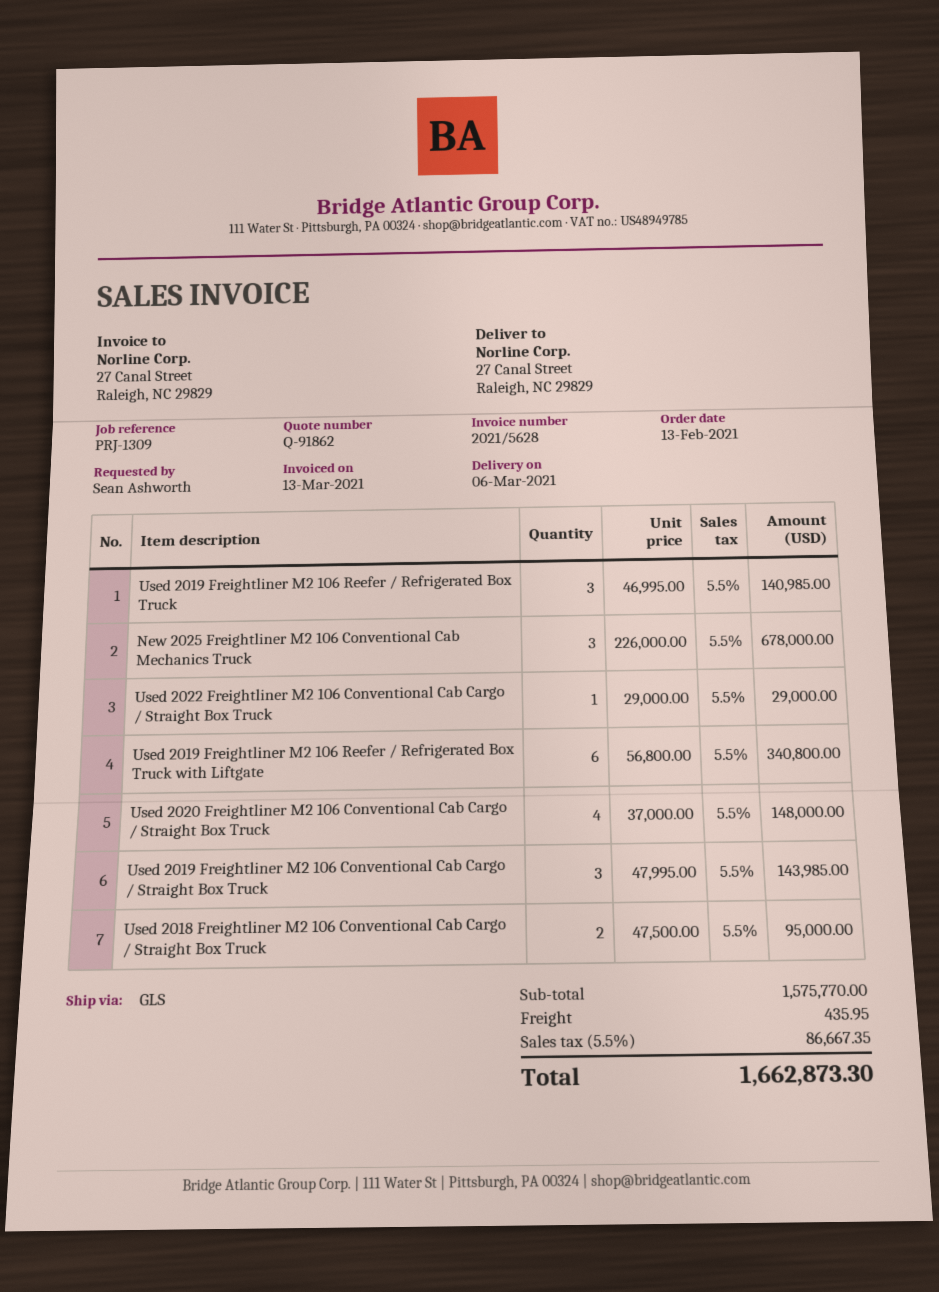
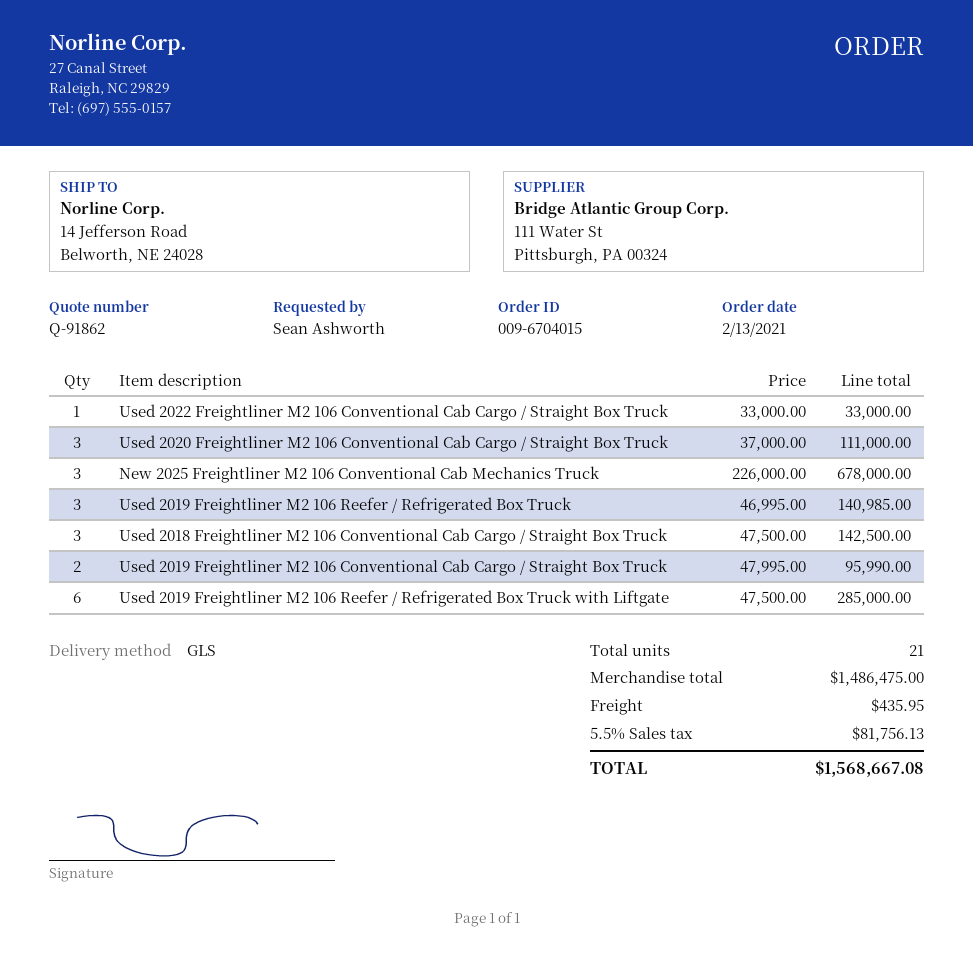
ship to: 27 Canal Street, Raleigh, NC 29829 -> 14 Jefferson Road, Belworth, NE 24028
Used 2022 Freightliner M2 106 Conventional Cab Cargo / Straight Box Truck: 1 x 29000.00 = 29000.00 -> 1 x 33000.00 = 33000.00
Used 2019 Freightliner M2 106 Reefer / Refrigerated Box Truck with Liftgate: 6 x 56800.00 = 340800.00 -> 6 x 47500.00 = 285000.00
Used 2020 Freightliner M2 106 Conventional Cab Cargo / Straight Box Truck: 4 x 37000.00 = 148000.00 -> 3 x 37000.00 = 111000.00
Used 2019 Freightliner M2 106 Conventional Cab Cargo / Straight Box Truck: 3 x 47995.00 = 143985.00 -> 2 x 47995.00 = 95990.00
Used 2018 Freightliner M2 106 Conventional Cab Cargo / Straight Box Truck: 2 x 47500.00 = 95000.00 -> 3 x 47500.00 = 142500.00
subtotal: 1575770.00 -> 1486475.00
tax: 5.5% = 86667.35 -> 5.5% = 81756.13
total: 1662873.30 -> 1568667.08

